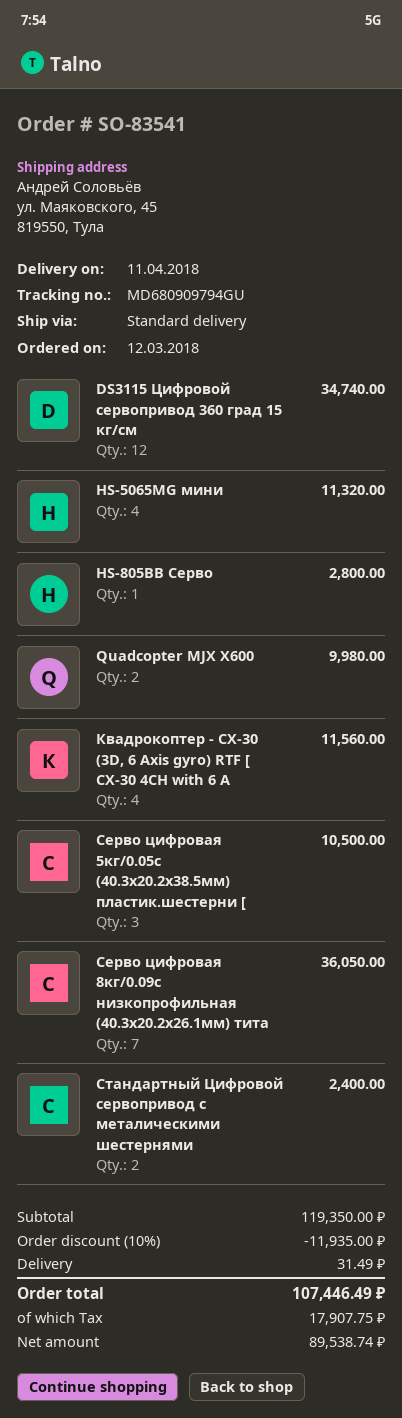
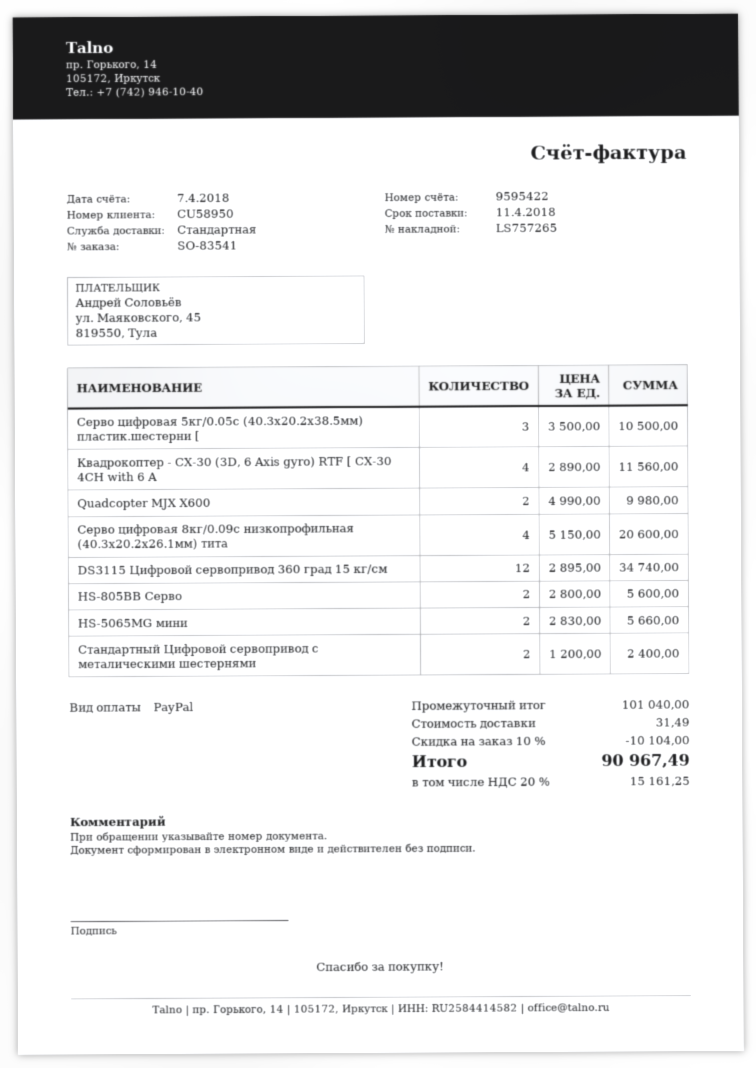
HS-5065MG мини: 4 for 11320.00 -> 2 for 5660.00
HS-805BB Серво: 1 for 2800.00 -> 2 for 5600.00
Серво цифровая 8кг/0.09с низкопрофильная (40.3x20.2x26.1мм) тита: 7 for 36050.00 -> 4 for 20600.00
subtotal: 119350.00 -> 101040.00
discount: 10% = 11935.00 -> 10% = 10104.00
tax: 17907.75 -> 15161.25
total: 107446.49 -> 90967.49

